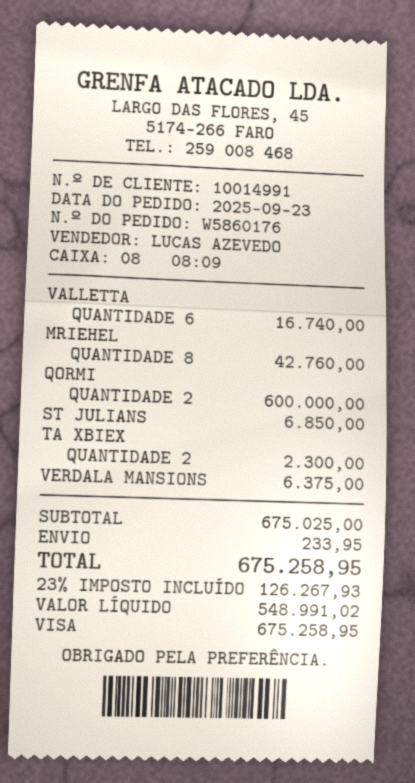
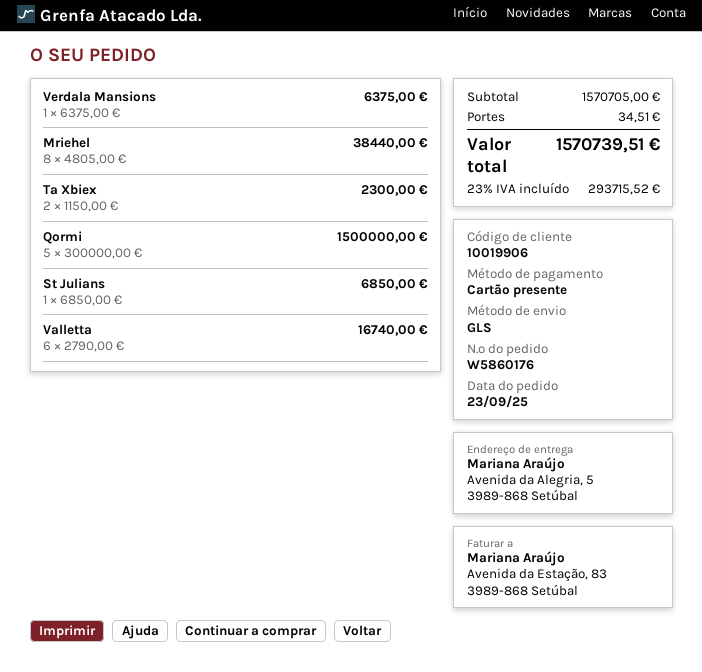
customer number: 10014991 -> 10019906
payment method: Visa -> gift card
MRIEHEL: 8 for 42760.00 -> 8 for 38440.00
QORMI: 2 for 600000.00 -> 5 for 1500000.00
subtotal: 675025.00 -> 1570705.00
shipping: 233.95 -> 34.51
tax: 23% = 126267.93 -> 23% = 293715.52
total: 675258.95 -> 1570739.51

